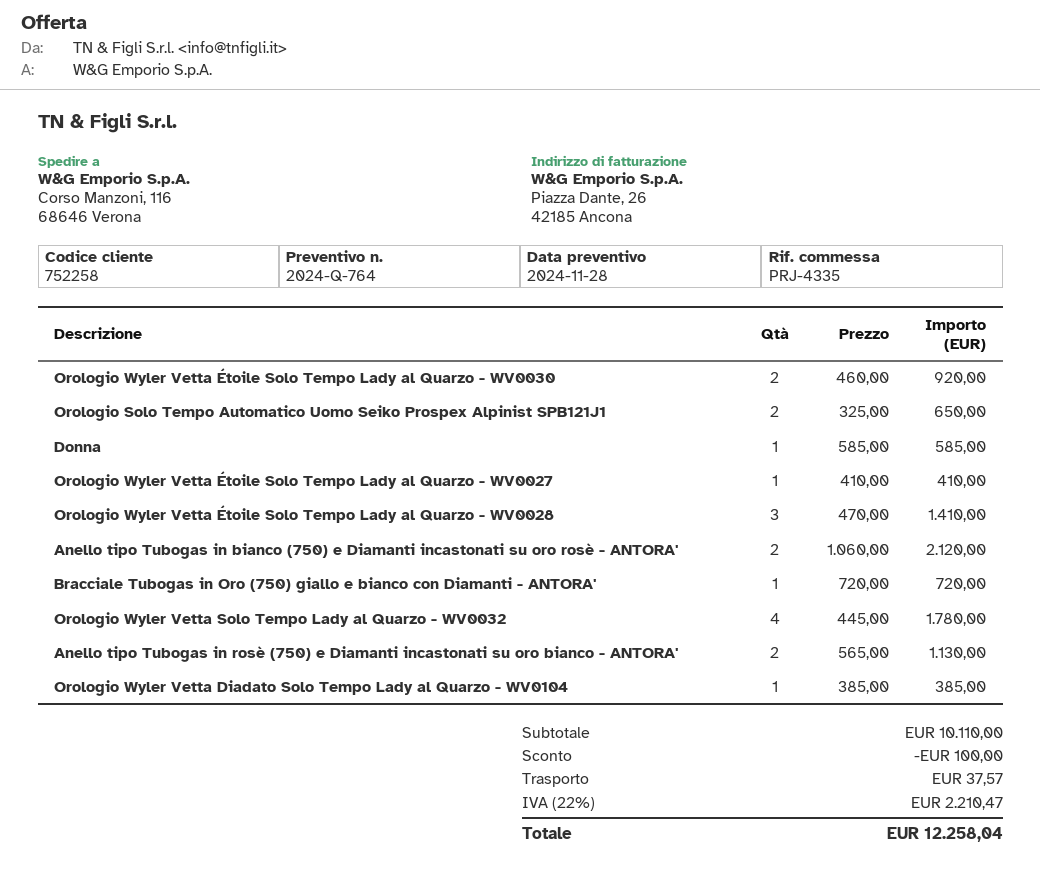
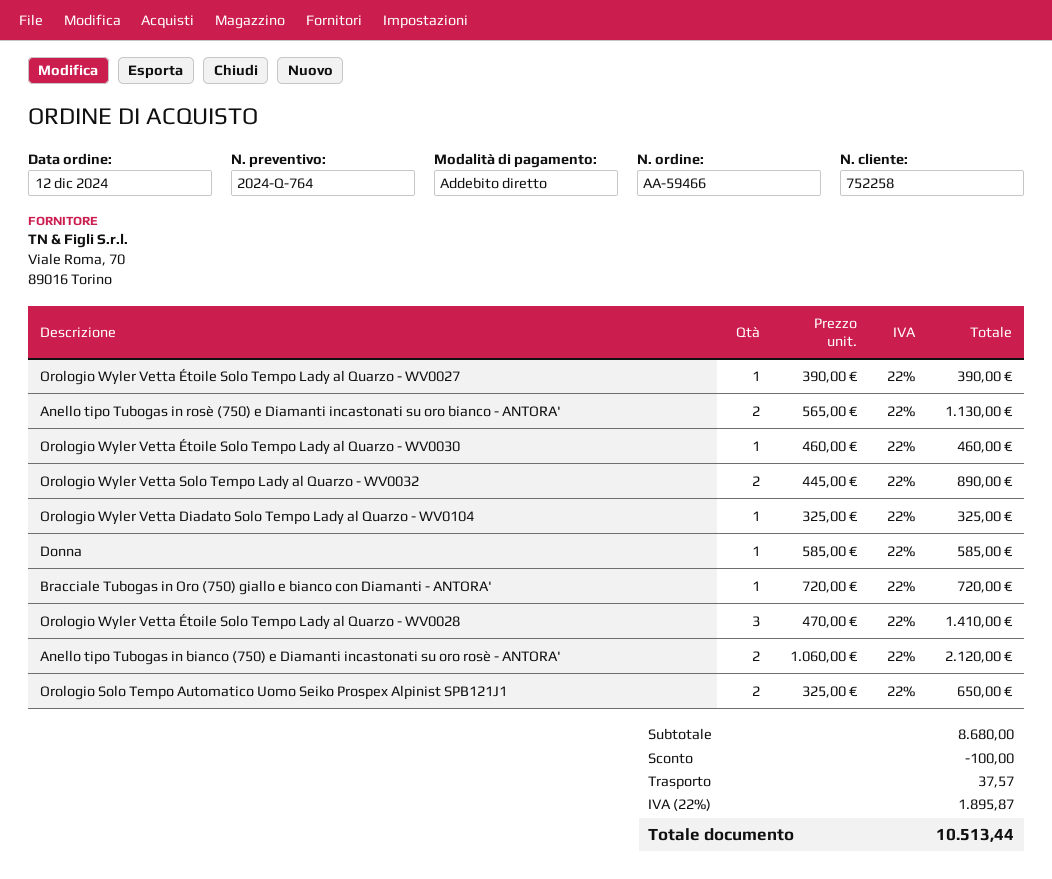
Orologio Wyler Vetta Étoile Solo Tempo Lady al Quarzo - WV0030: 2 x 460.00 = 920.00 -> 1 x 460.00 = 460.00
Orologio Wyler Vetta Étoile Solo Tempo Lady al Quarzo - WV0027: 1 x 410.00 = 410.00 -> 1 x 390.00 = 390.00
Orologio Wyler Vetta Solo Tempo Lady al Quarzo - WV0032: 4 x 445.00 = 1780.00 -> 2 x 445.00 = 890.00
Orologio Wyler Vetta Diadato Solo Tempo Lady al Quarzo - WV0104: 1 x 385.00 = 385.00 -> 1 x 325.00 = 325.00
subtotal: 10110.00 -> 8680.00
tax: 22% = 2210.47 -> 22% = 1895.87
total: 12258.04 -> 10513.44

